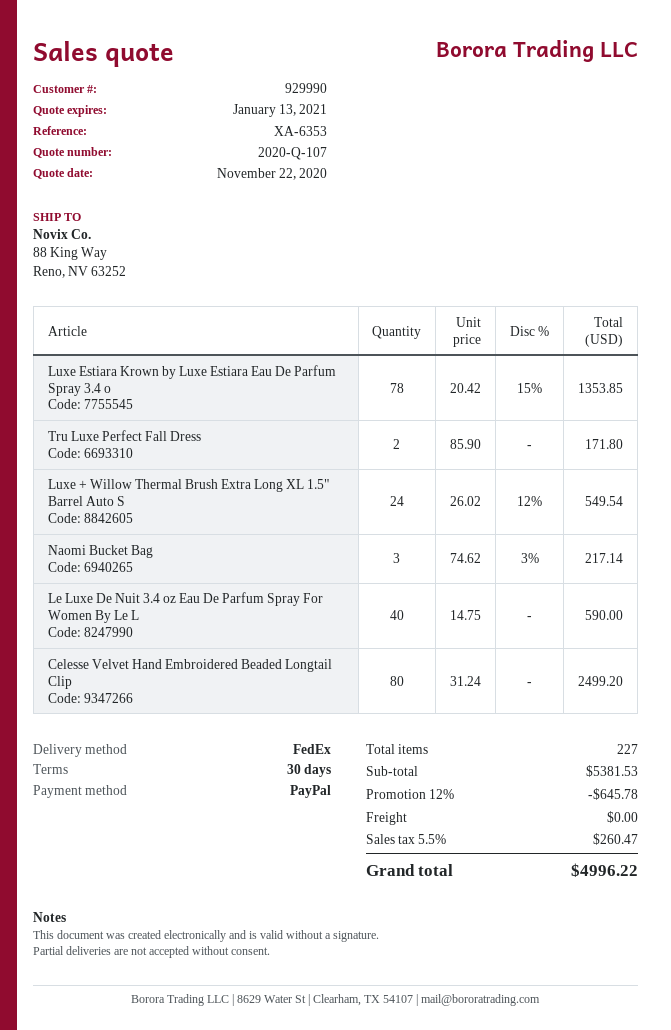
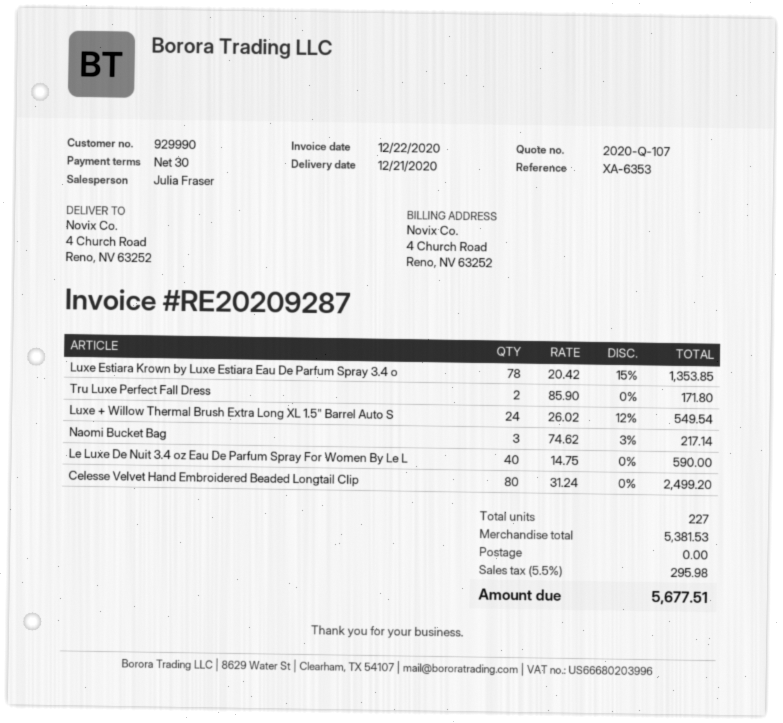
ship to: 88 King Way, Reno, NV 63252 -> 4 Church Road, Reno, NV 63252
discount: 12% = 645.78 -> none
tax: 5.5% = 260.47 -> 5.5% = 295.98
total: 4996.22 -> 5677.51

